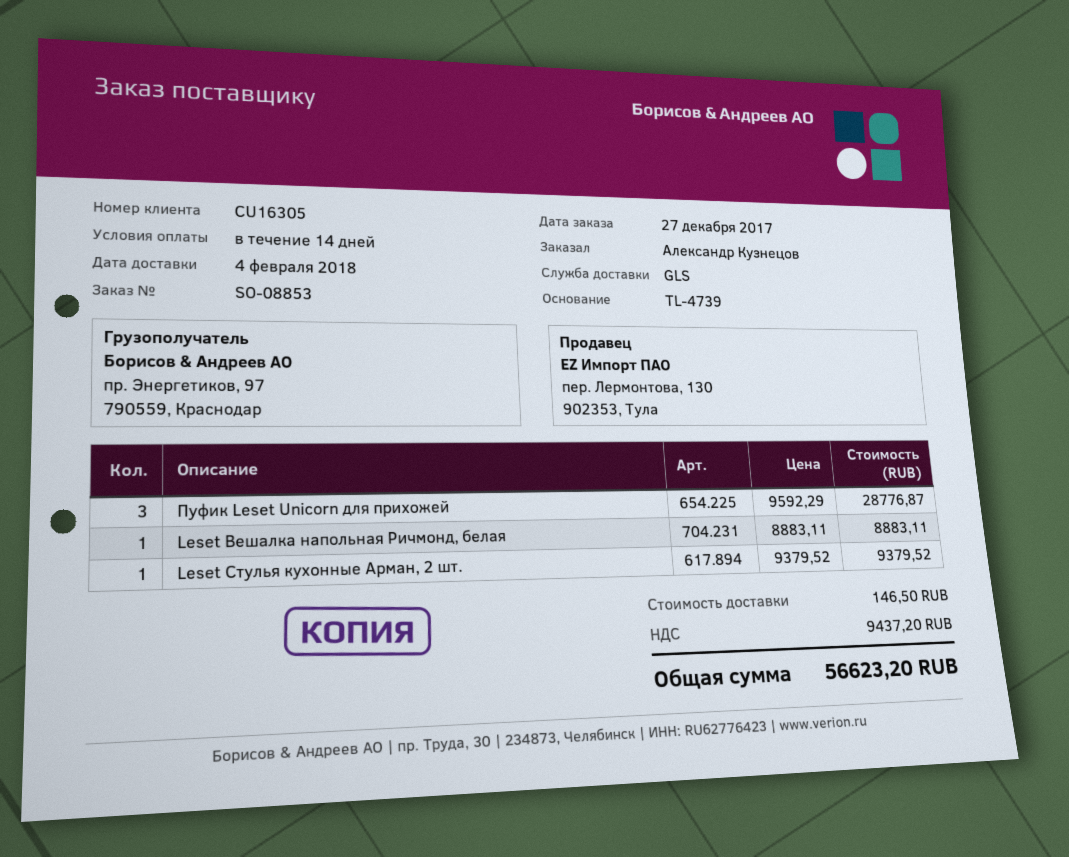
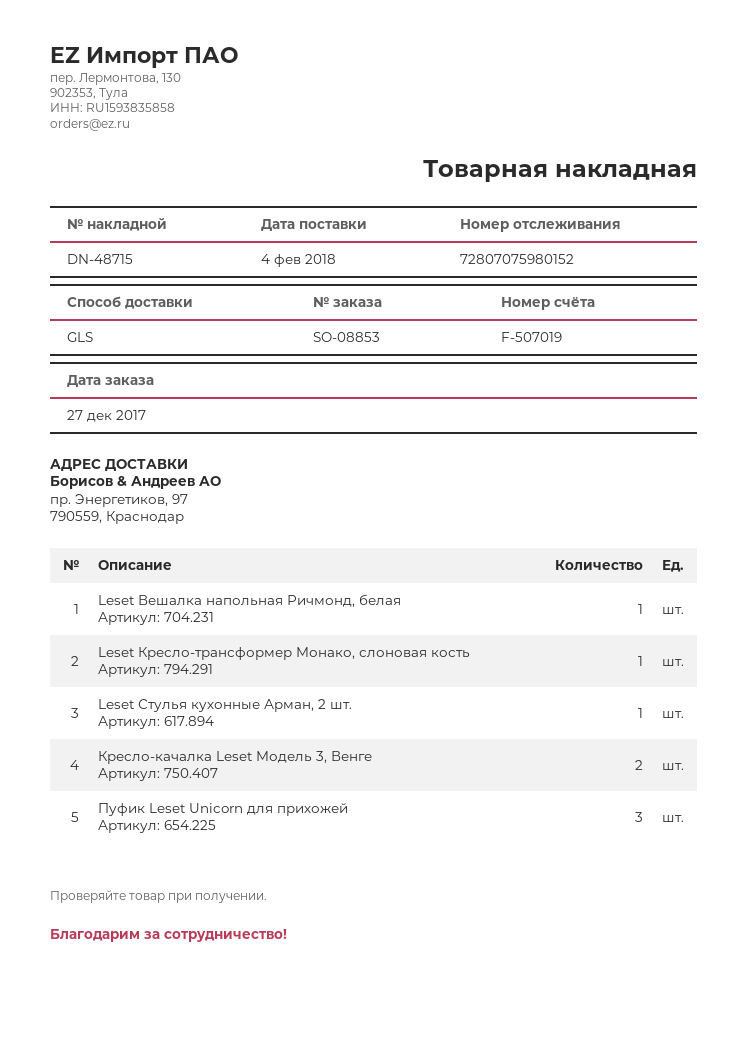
Leset Кресло-трансформер Монако, слоновая кость: none -> 1
Кресло-качалка Leset Модель 3, Венге: none -> 2

